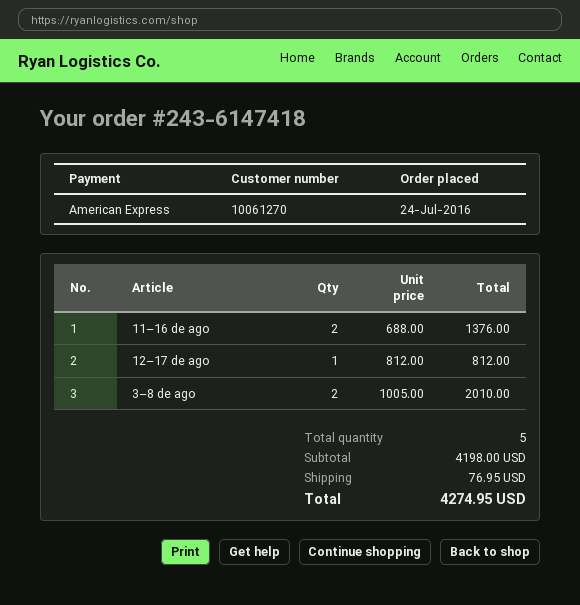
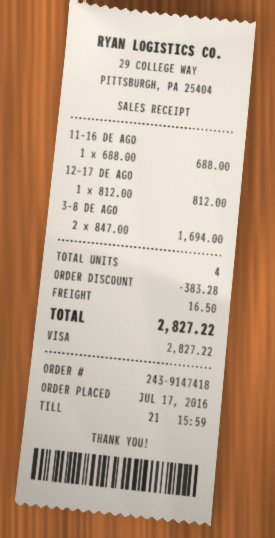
order number: 243-6147418 -> 243-9147418
order date: 2016-07-24 -> 2016-07-17
payment method: American Express -> Visa
11–16 de ago: 2 x 688.00 = 1376.00 -> 1 x 688.00 = 688.00
3–8 de ago: 2 x 1005.00 = 2010.00 -> 2 x 847.00 = 1694.00
total quantity: 5 -> 4
discount: none -> 383.28
shipping: 76.95 -> 16.50
total: 4274.95 -> 2827.22

